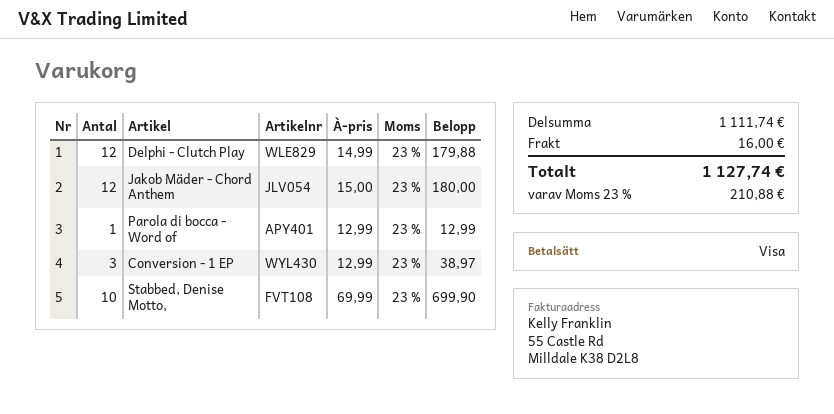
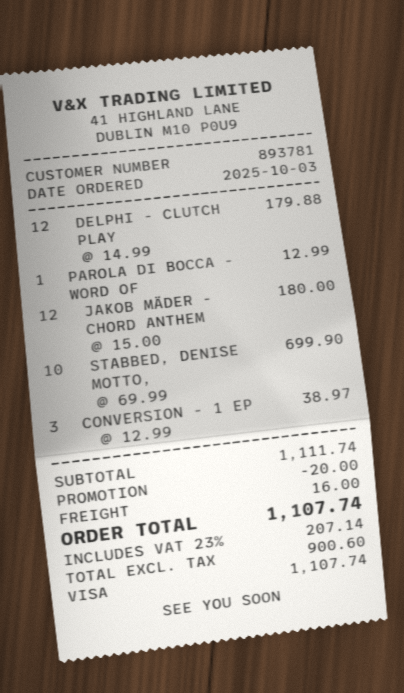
discount: none -> 20.00
tax: 23% = 210.88 -> 23% = 207.14
total: 1127.74 -> 1107.74

